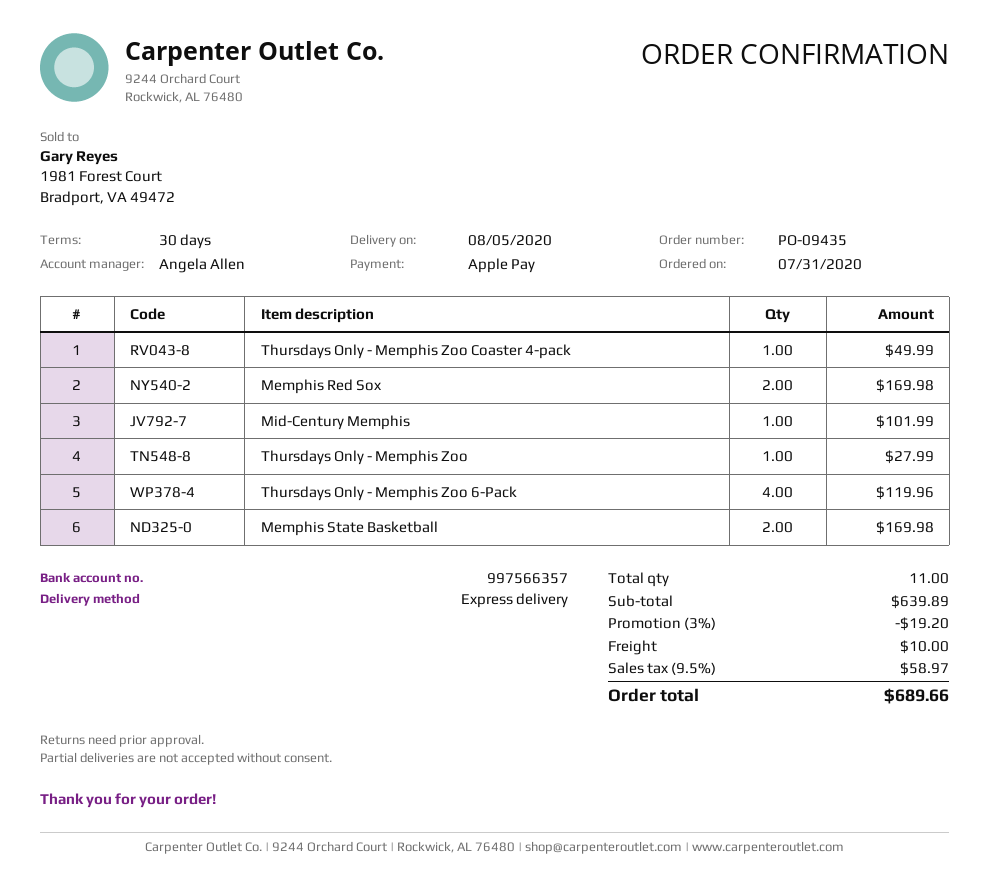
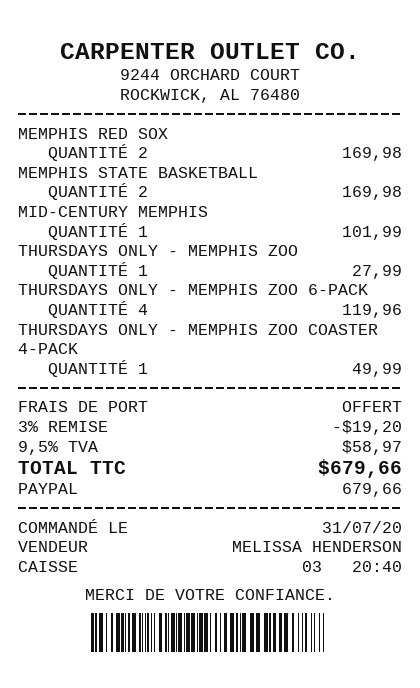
sales rep: Angela Allen -> MELISSA HENDERSON
payment method: Apple Pay -> PayPal
shipping: 10.00 -> 0.00
total: 689.66 -> 679.66

